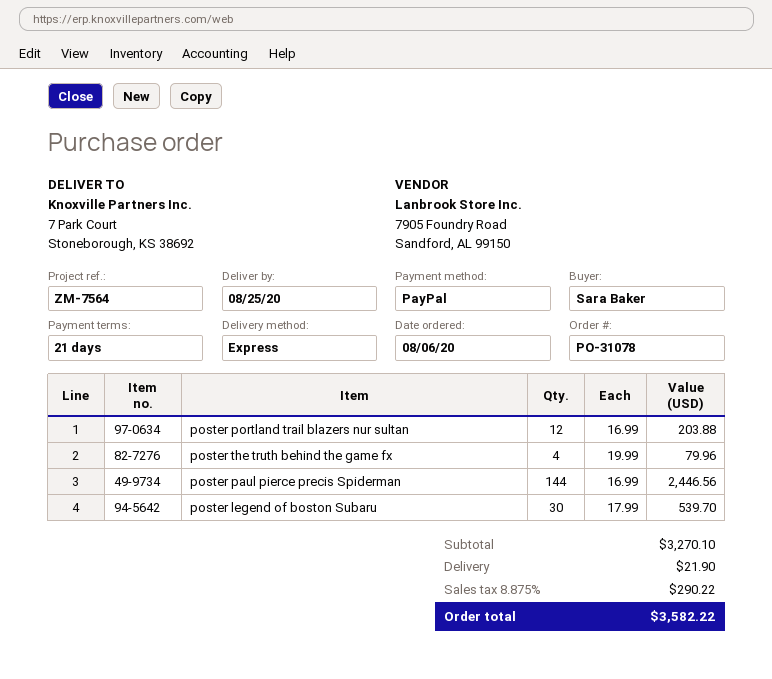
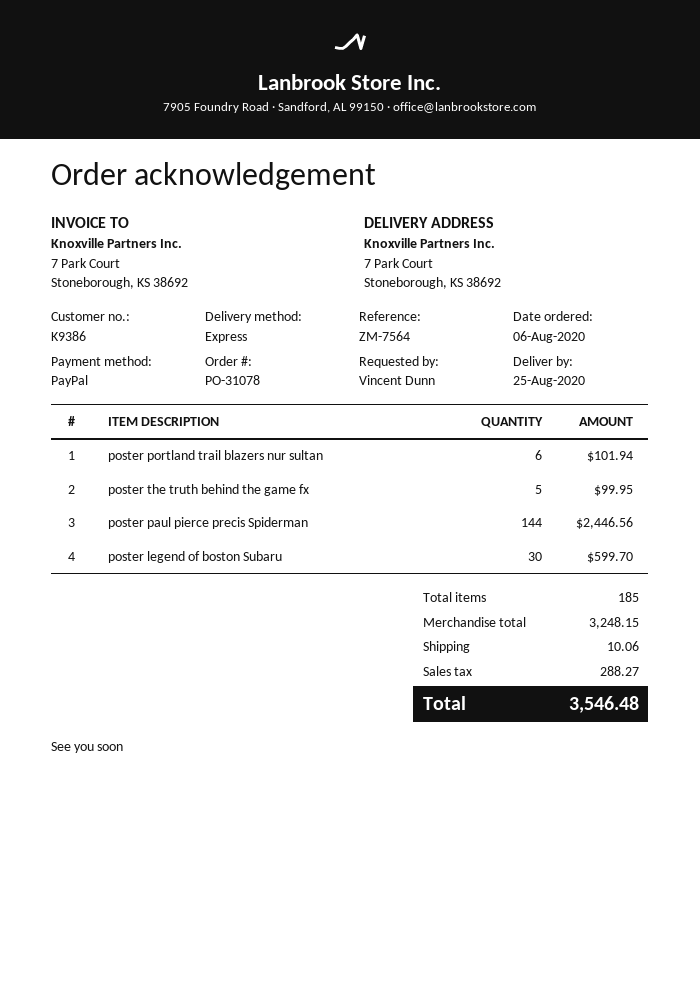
ordered by: Sara Baker -> Vincent Dunn
poster portland trail blazers nur sultan: 12 for 203.88 -> 6 for 101.94
poster the truth behind the game fx: 4 for 79.96 -> 5 for 99.95
poster legend of boston Subaru: 30 for 539.70 -> 30 for 599.70
subtotal: 3270.10 -> 3248.15
shipping: 21.90 -> 10.06
tax: 290.22 -> 288.27
total: 3582.22 -> 3546.48

